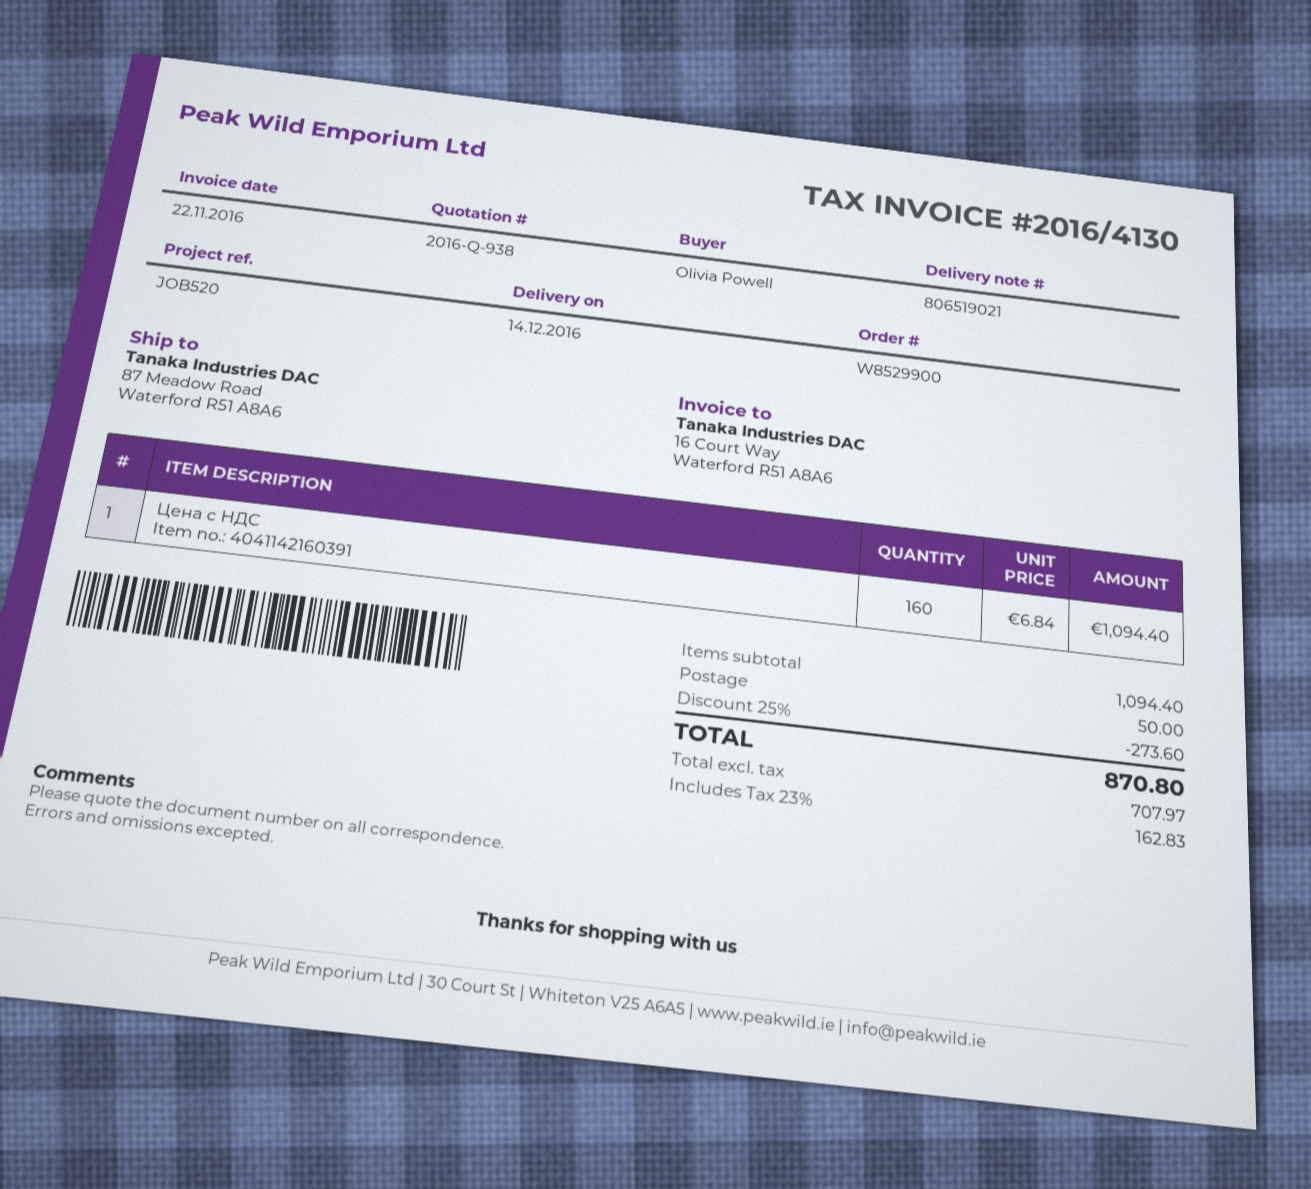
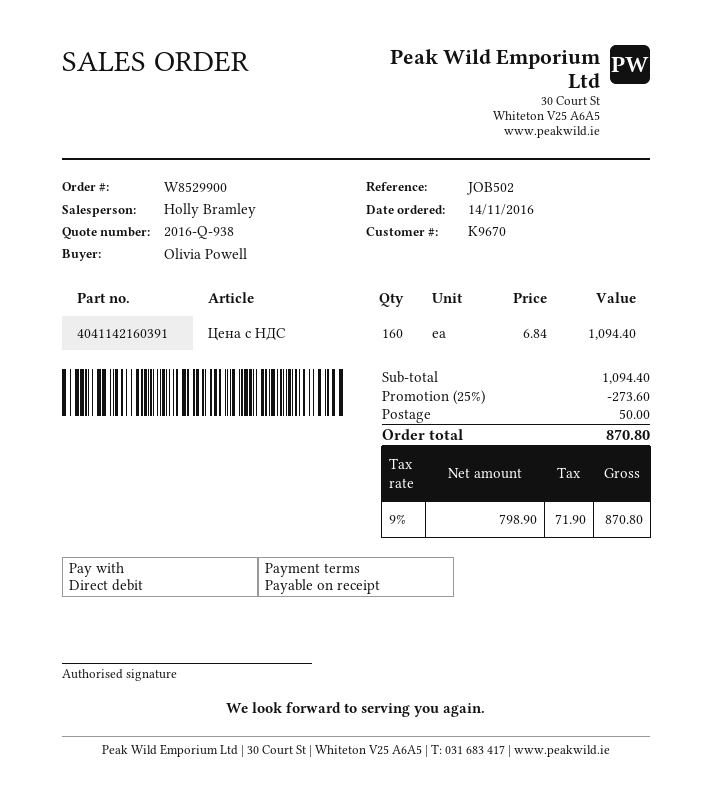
reference: JOB520 -> JOB502
net: 707.97 -> 798.90
tax: 23% = 162.83 -> 9% = 71.90

